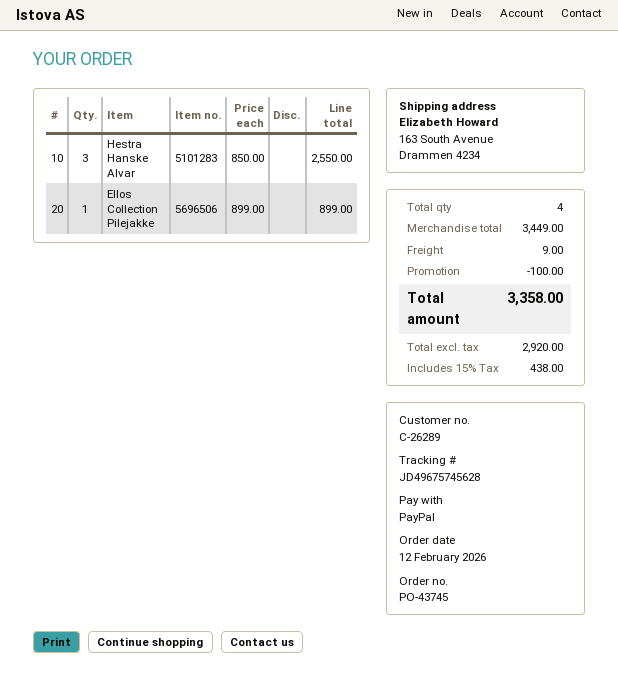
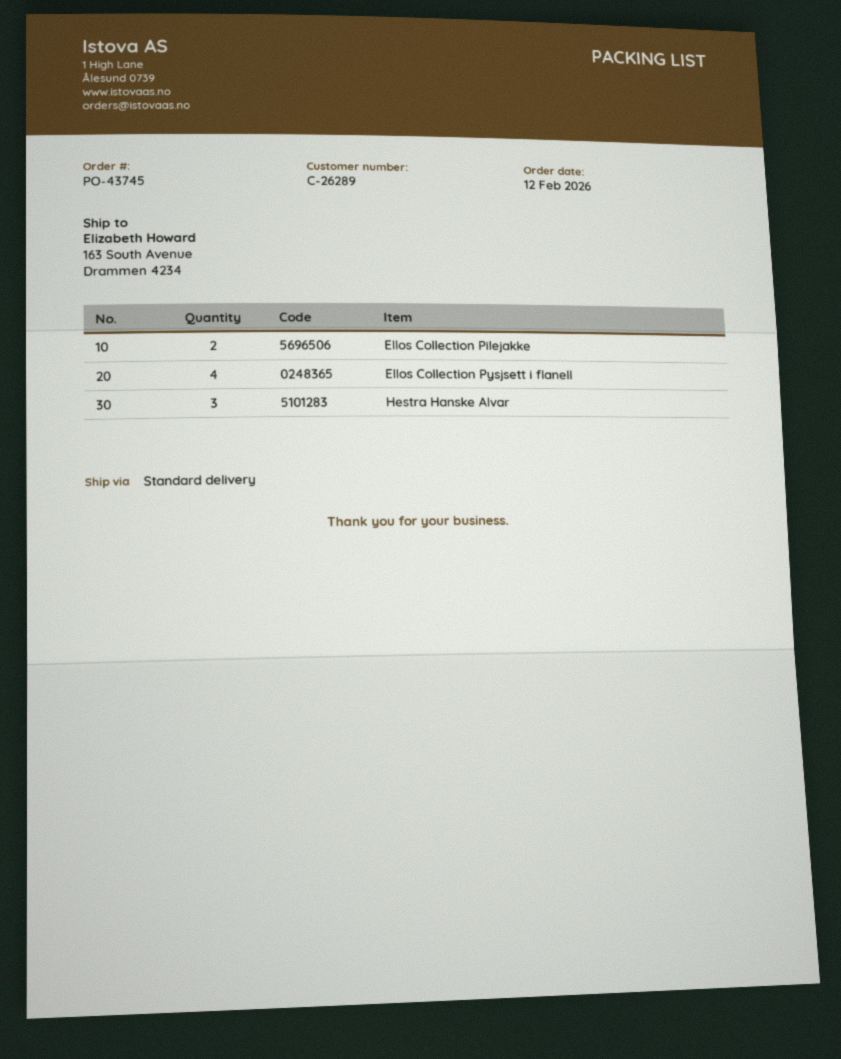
Ellos Collection Pilejakke: 1 -> 2
Ellos Collection Pysjsett i flanell: none -> 4

